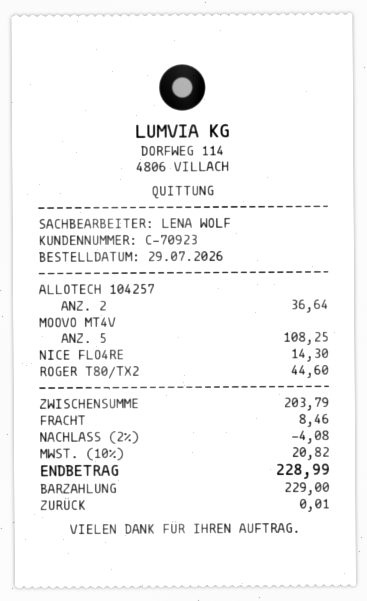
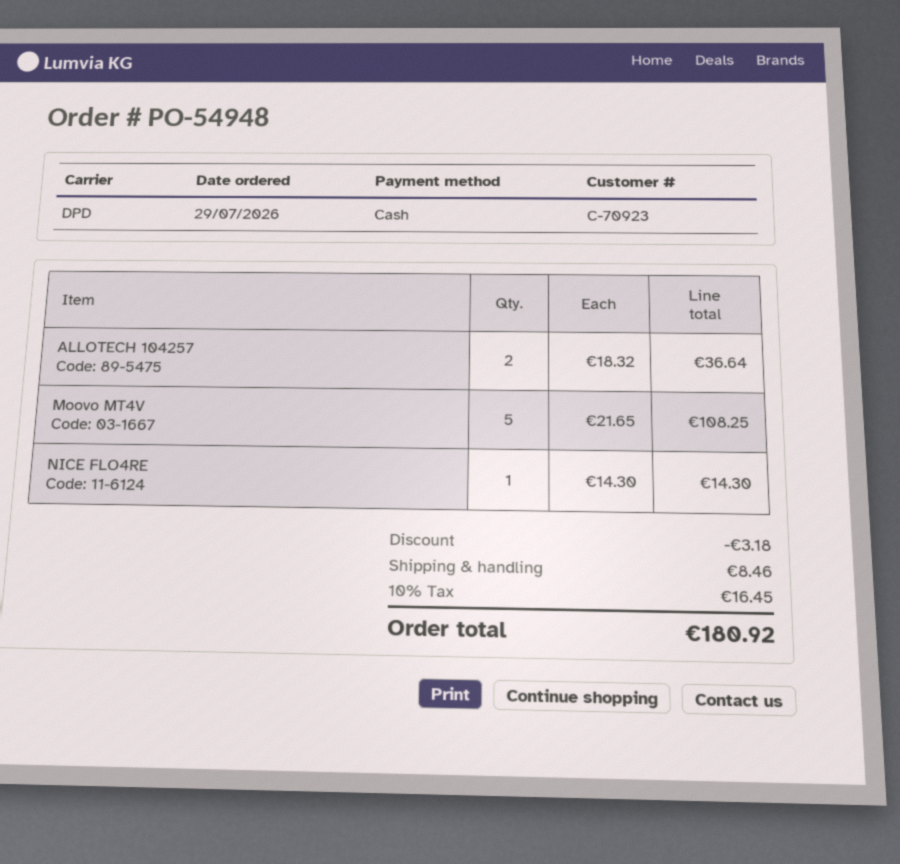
ROGER T80/TX2: 1 for 44.60 -> none
discount: 4.08 -> 3.18
tax: 10% = 20.82 -> 10% = 16.45
total: 228.99 -> 180.92

